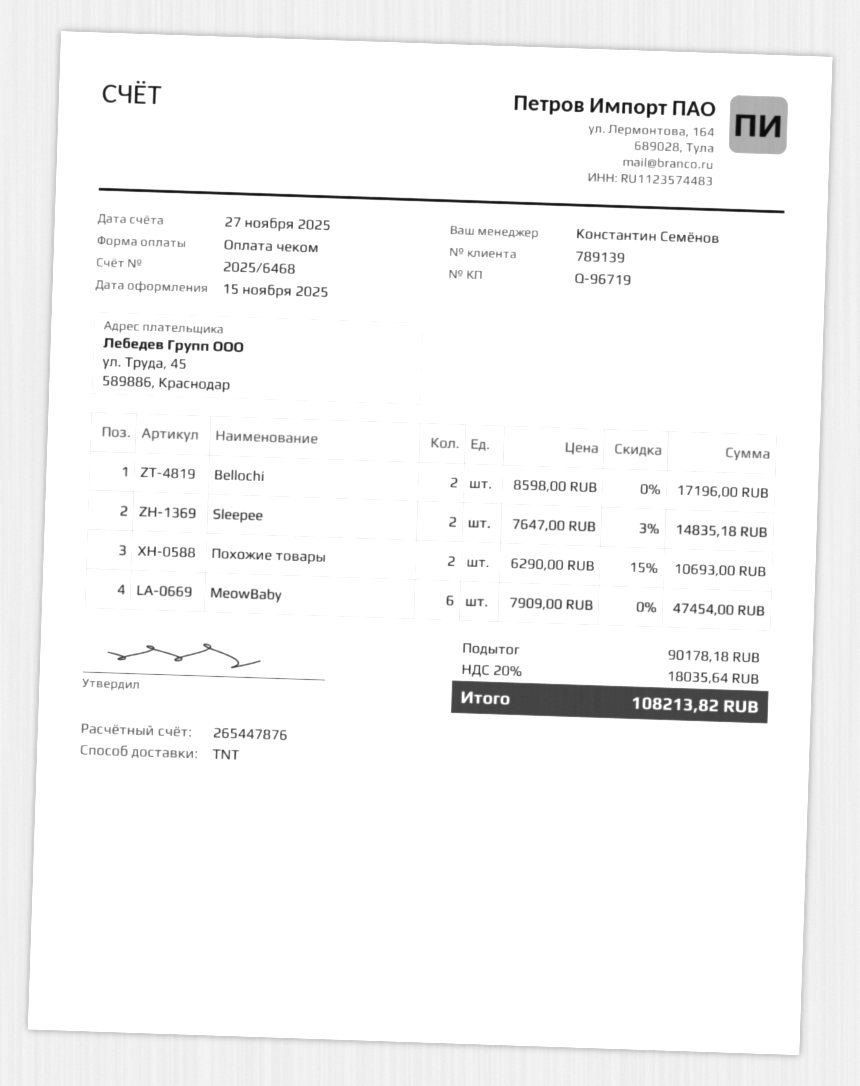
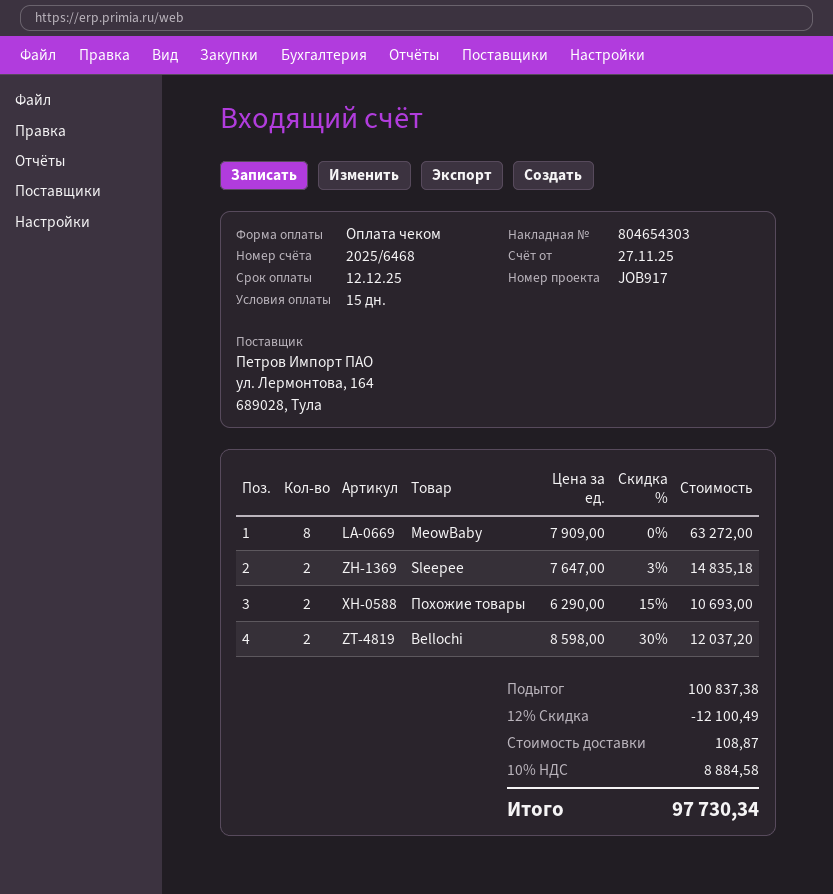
Bellochi: 2 x 8598.00 = 17196.00 -> 2 x 8598.00 - 30% = 12037.20
MeowBaby: 6 x 7909.00 = 47454.00 -> 8 x 7909.00 = 63272.00
subtotal: 90178.18 -> 100837.38
discount: none -> 12% = 12100.49
shipping: none -> 108.87
tax: 20% = 18035.64 -> 10% = 8884.58
total: 108213.82 -> 97730.34

